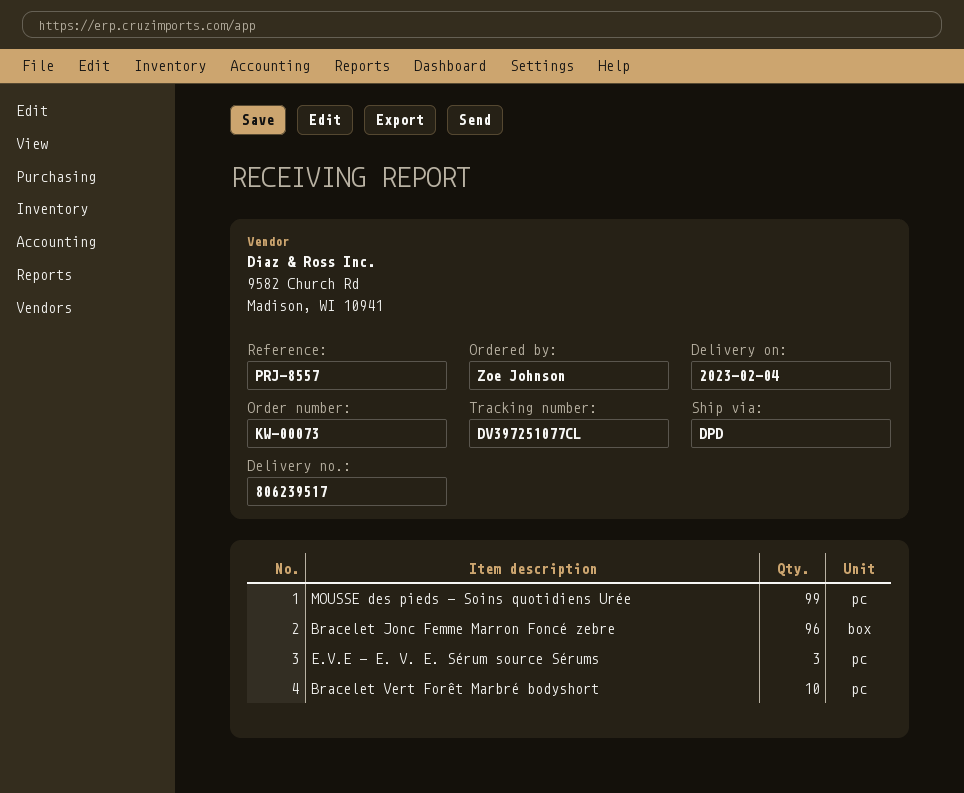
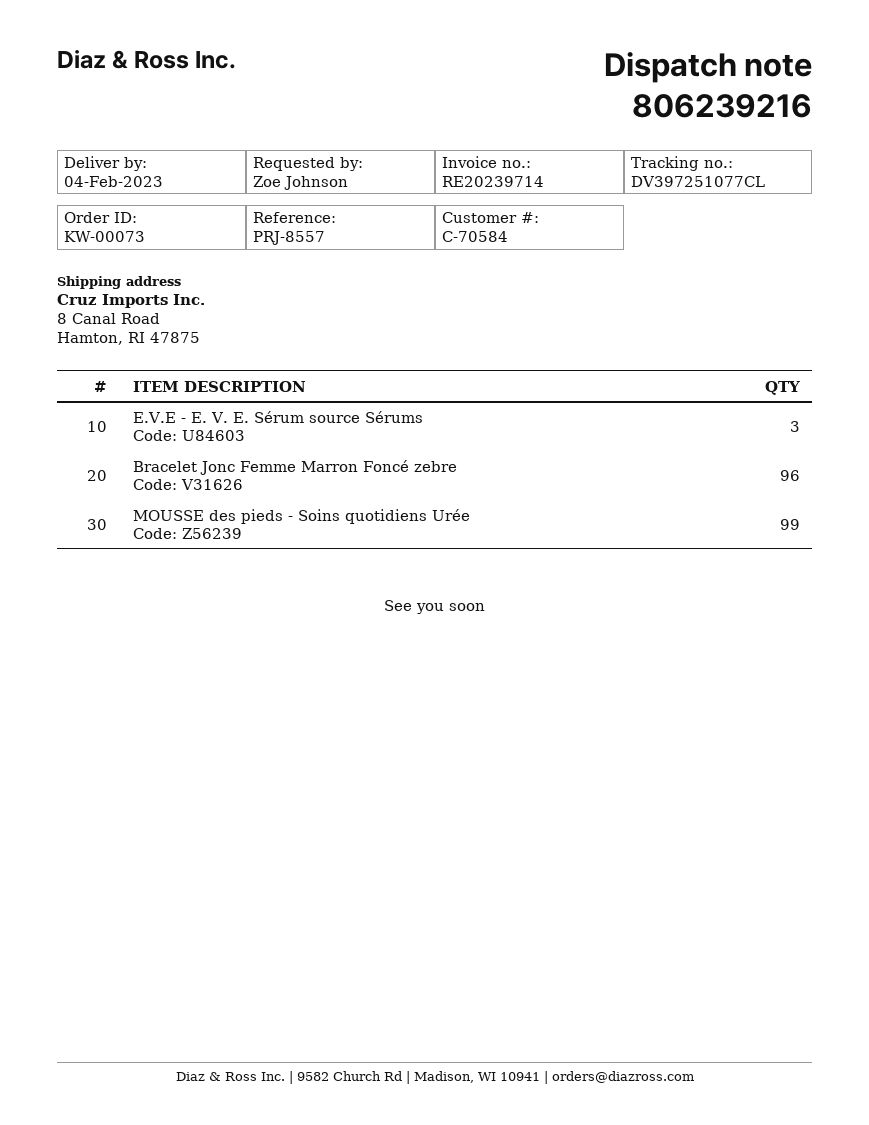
delivery note number: 806239517 -> 806239216
Bracelet Vert Forêt Marbré bodyshort: 10 -> none

